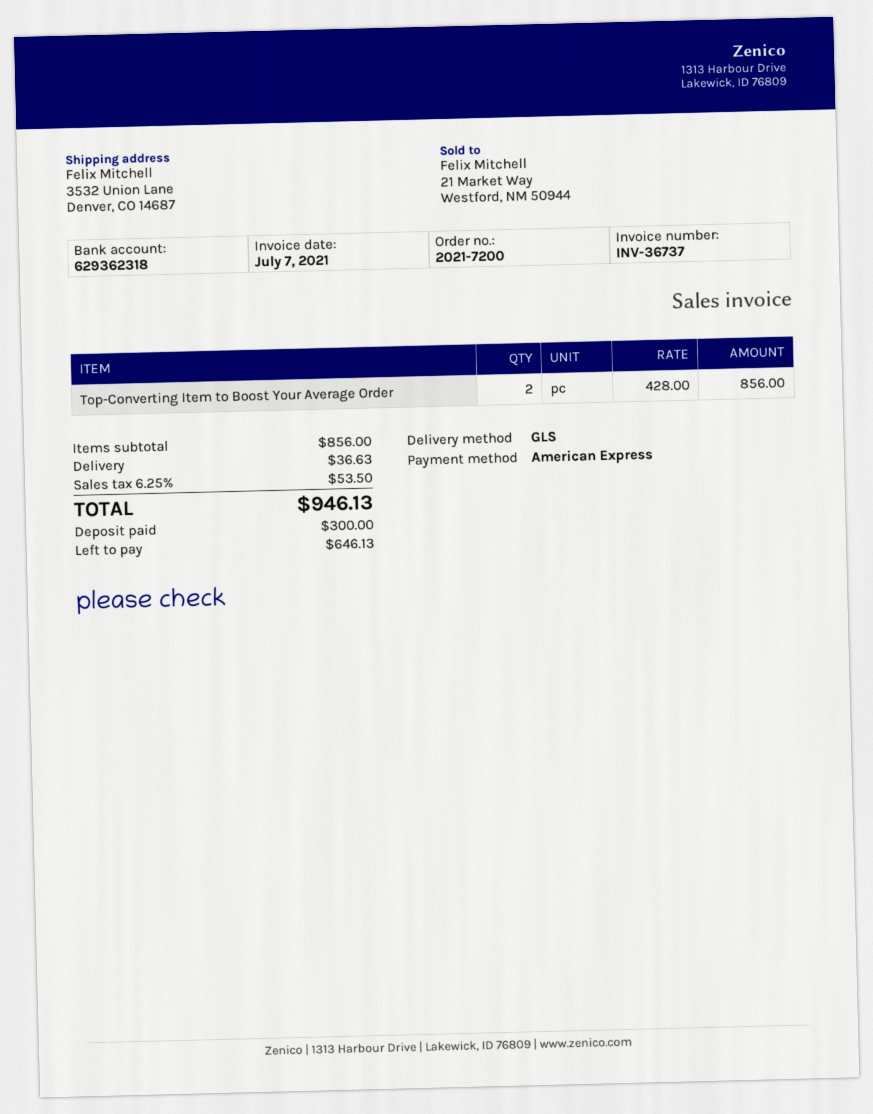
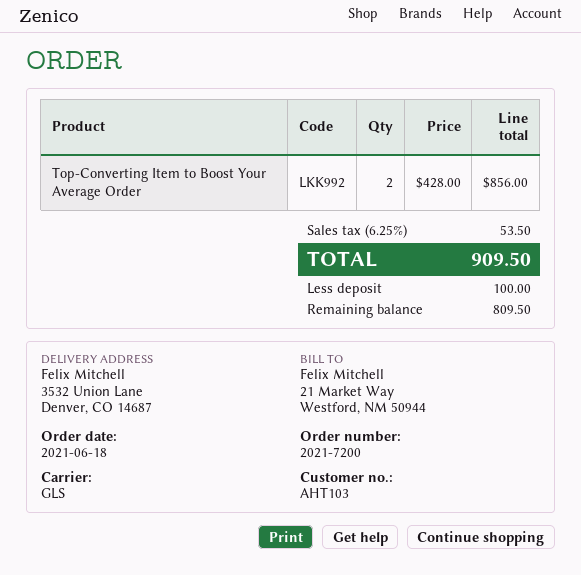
shipping: 36.63 -> none
total: 946.13 -> 909.50
deposit: 300.00 -> 100.00
balance: 646.13 -> 809.50

